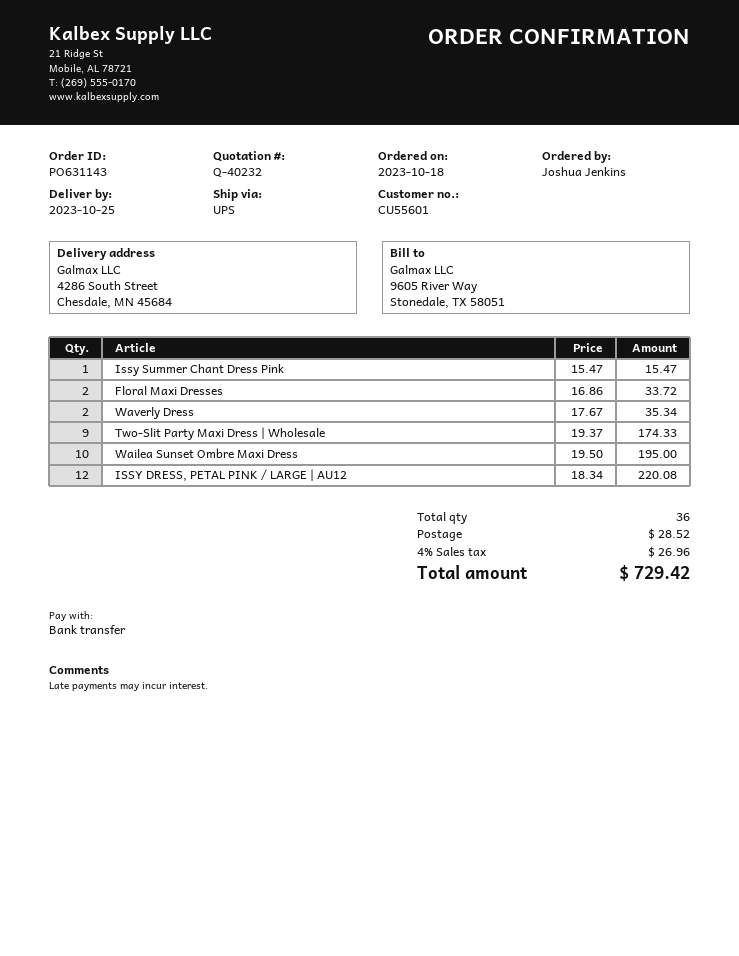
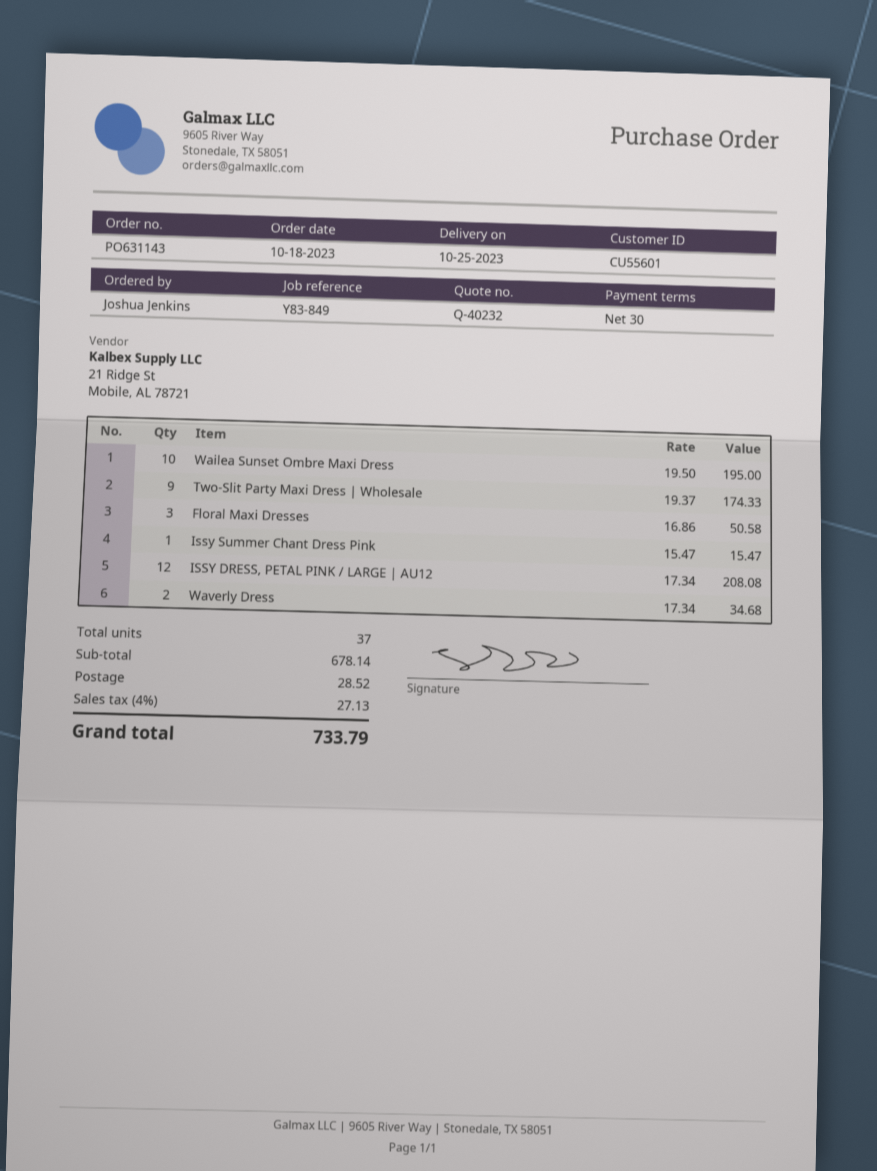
Floral Maxi Dresses: 2 x 16.86 = 33.72 -> 3 x 16.86 = 50.58
Waverly Dress: 2 x 17.67 = 35.34 -> 2 x 17.34 = 34.68
ISSY DRESS, PETAL PINK / LARGE | AU12: 12 x 18.34 = 220.08 -> 12 x 17.34 = 208.08
total quantity: 36 -> 37
tax: 4% = 26.96 -> 4% = 27.13
total: 729.42 -> 733.79

